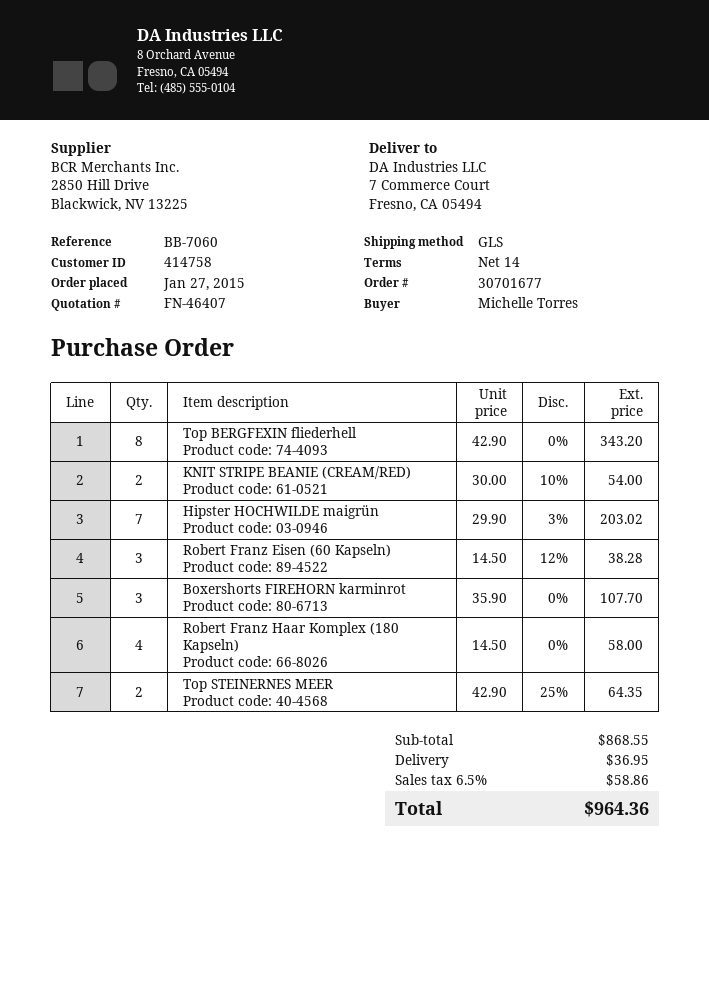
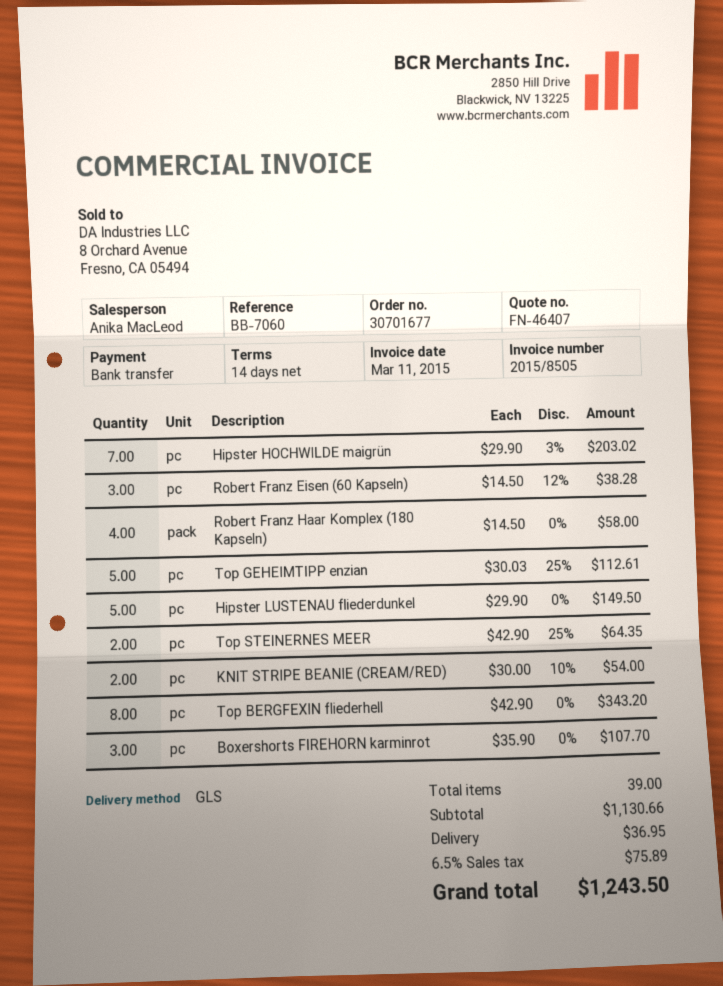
Top GEHEIMTIPP enzian: none -> 5 x 30.03 - 25% = 112.61
Hipster LUSTENAU fliederdunkel: none -> 5 x 29.90 = 149.50
subtotal: 868.55 -> 1130.66
tax: 6.5% = 58.86 -> 6.5% = 75.89
total: 964.36 -> 1243.50

